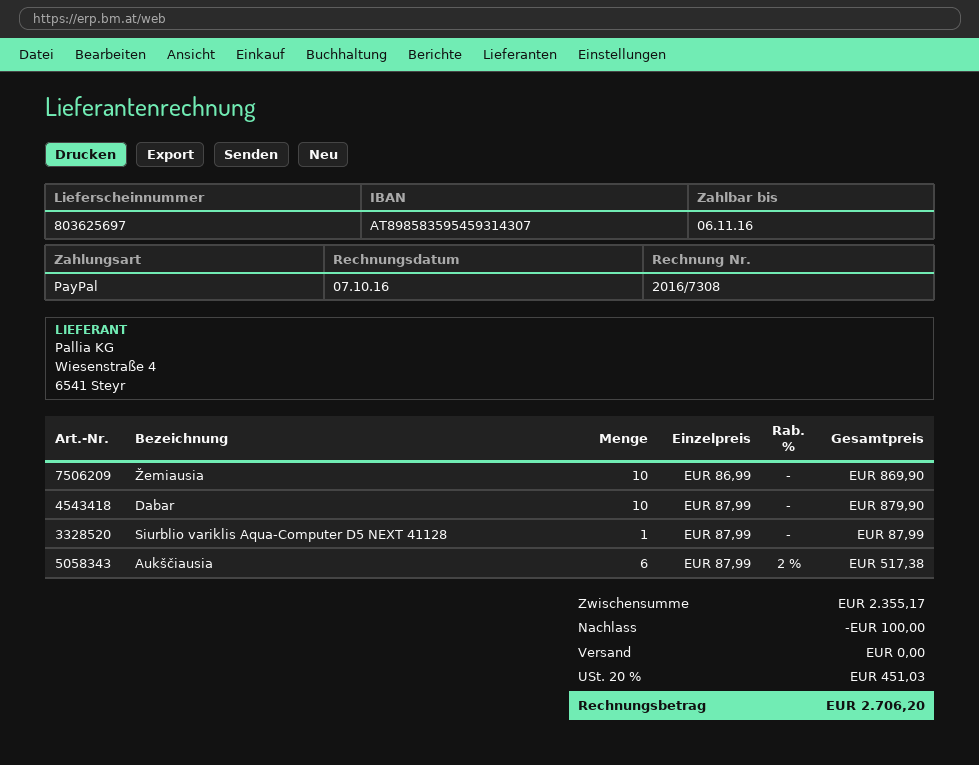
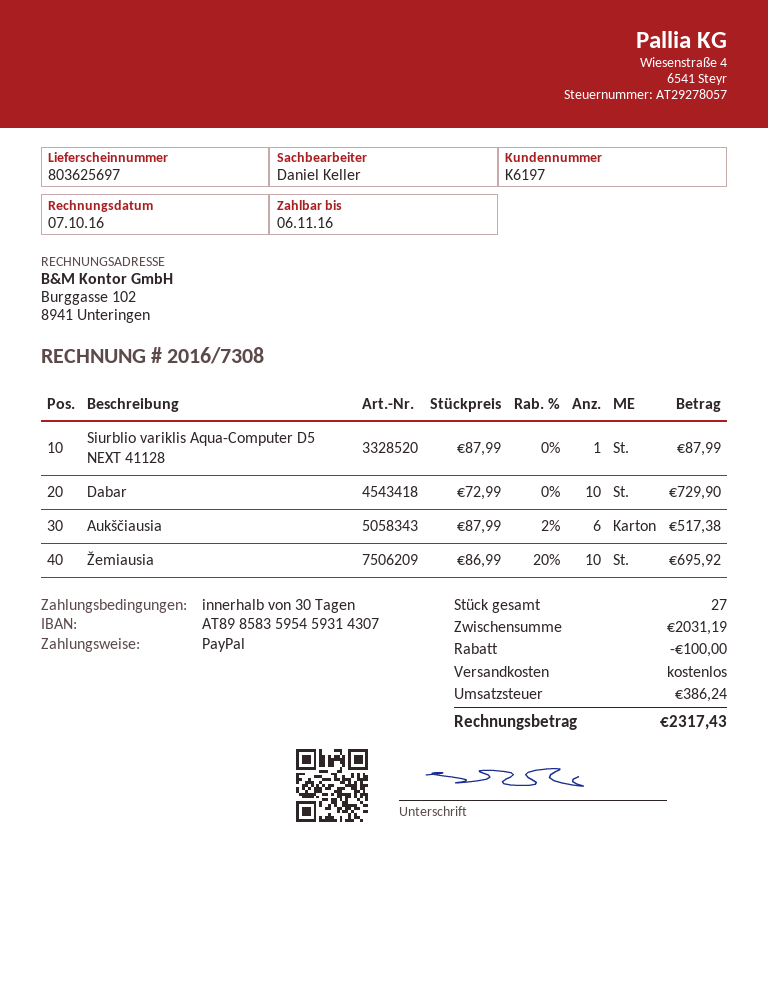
Žemiausia: 10 x 86.99 = 869.90 -> 10 x 86.99 - 20% = 695.92
Dabar: 10 x 87.99 = 879.90 -> 10 x 72.99 = 729.90
subtotal: 2355.17 -> 2031.19
tax: 451.03 -> 386.24
total: 2706.20 -> 2317.43

